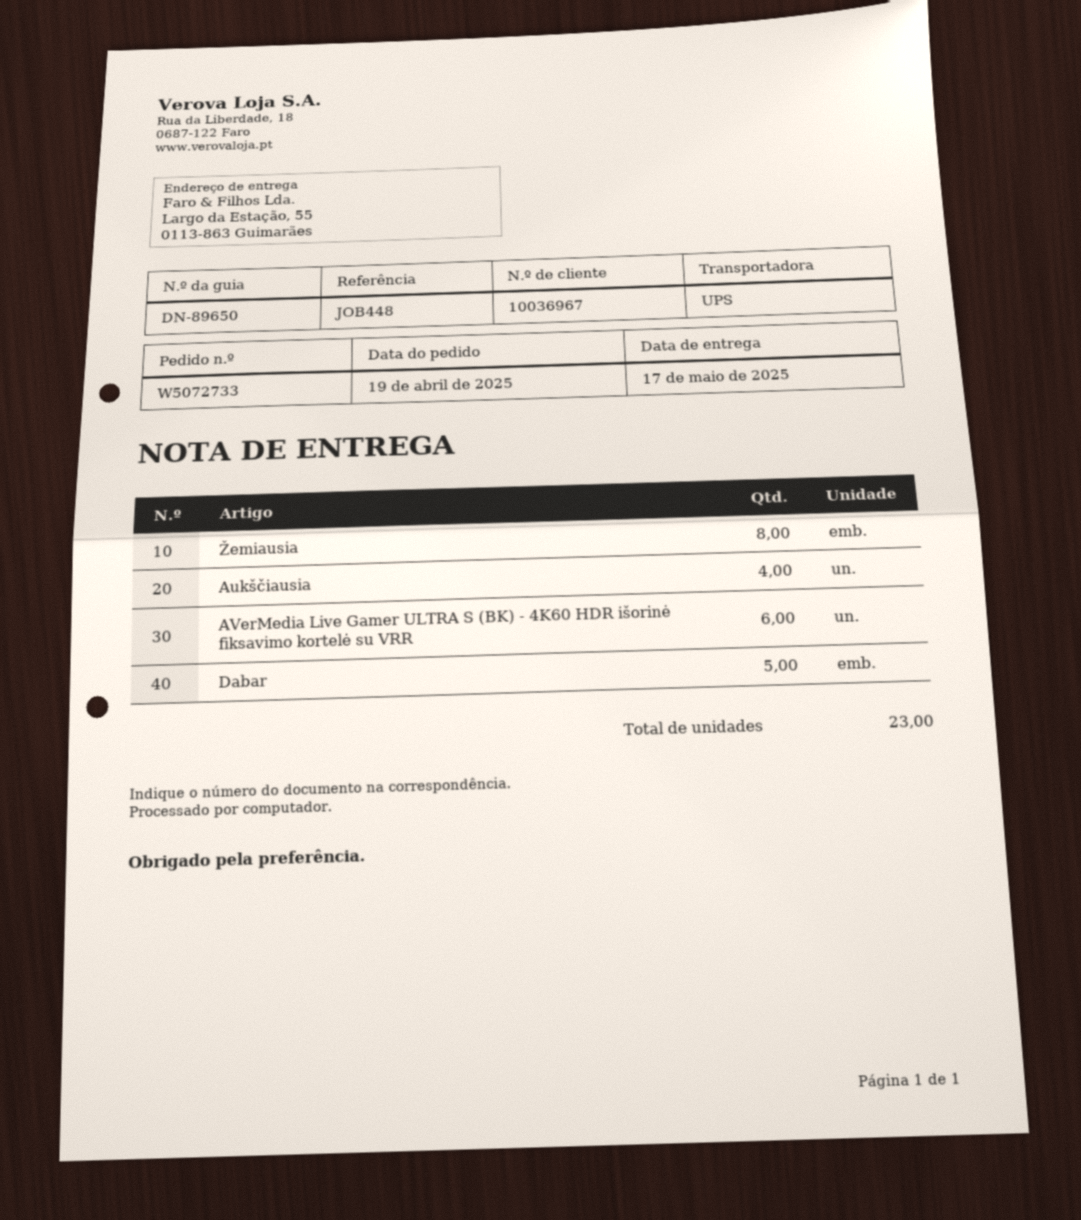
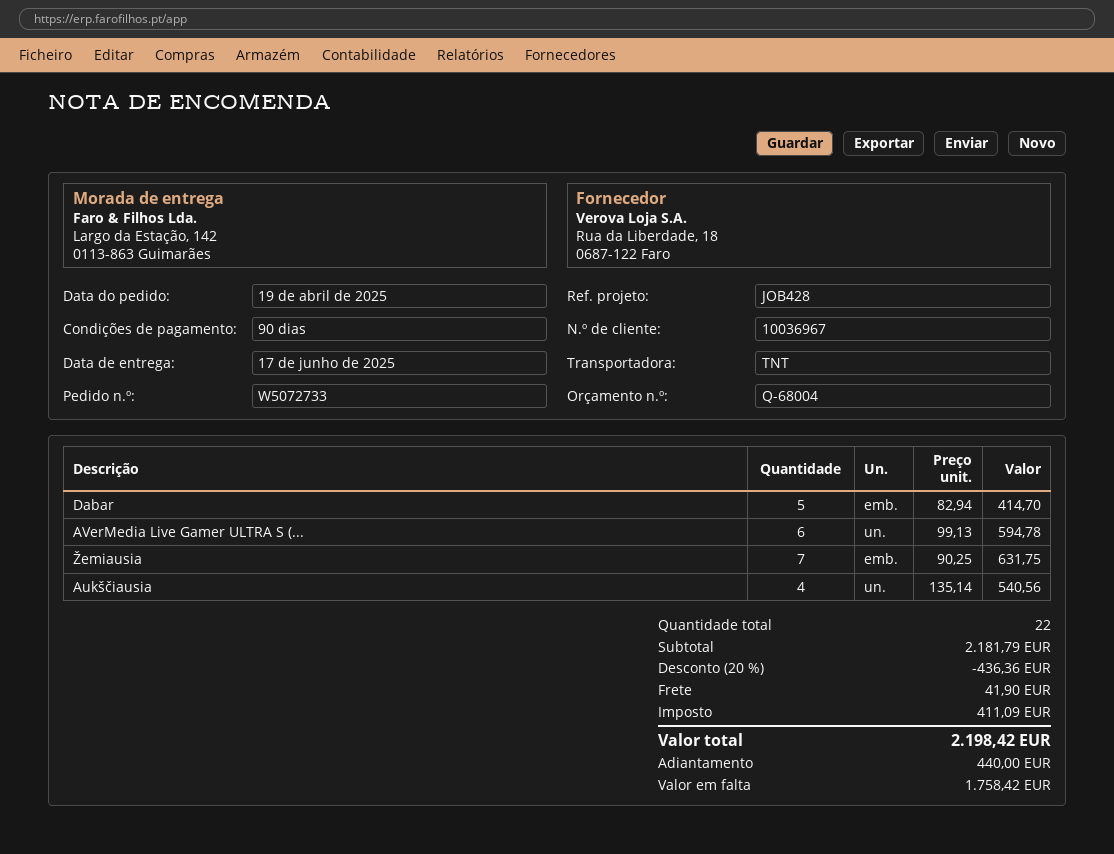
delivery date: 2025-05-17 -> 2025-06-17
reference: JOB448 -> JOB428
shipping method: UPS -> TNT
ship to: Largo da Estação, 55, 0113-863 Guimarães -> Largo da Estação, 142, 0113-863 Guimarães
Žemiausia: 8 -> 7
total quantity: 23 -> 22

